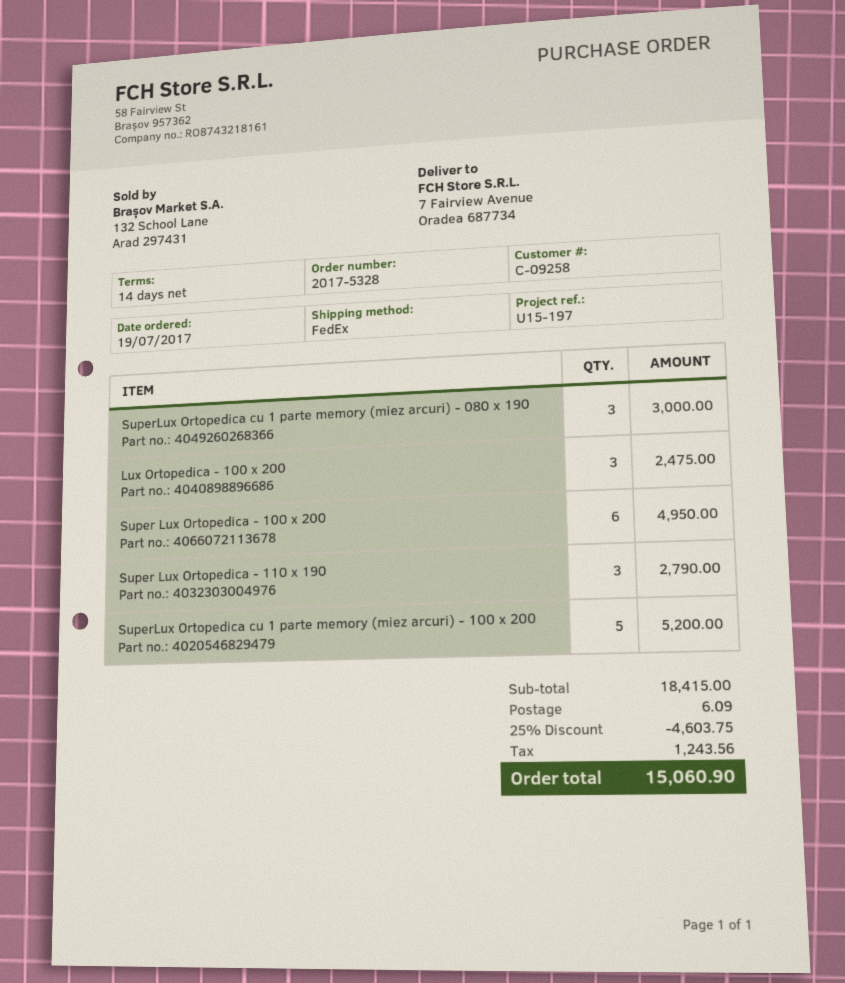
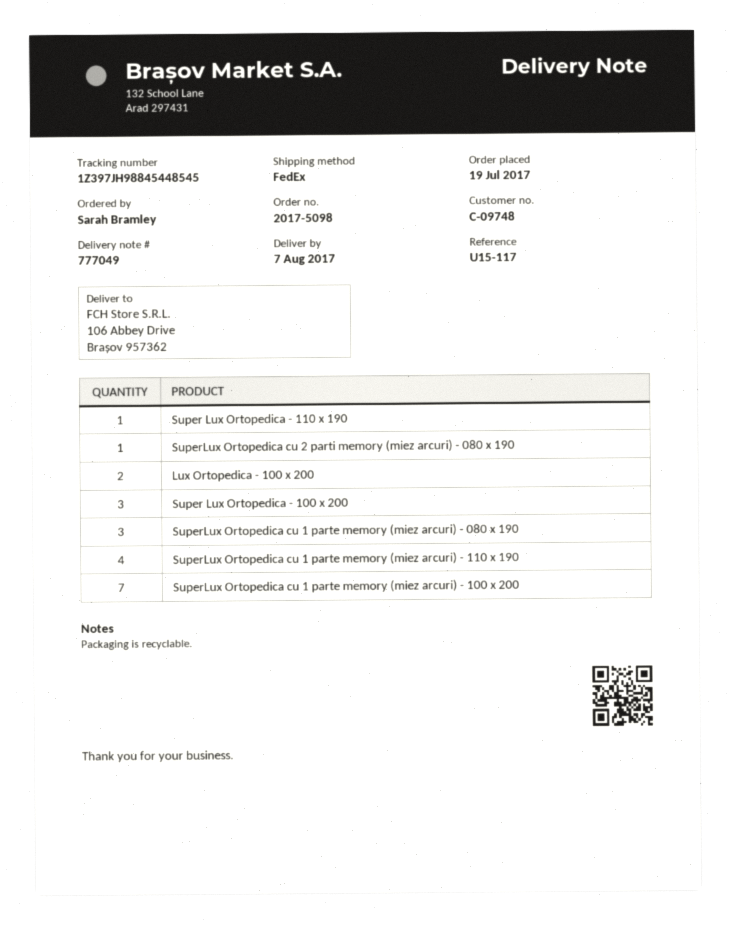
order number: 2017-5328 -> 2017-5098
customer number: C-09258 -> C-09748
reference: U15-197 -> U15-117
ship to: 7 Fairview Avenue, Oradea 687734 -> 106 Abbey Drive, Brașov 957362
Lux Ortopedica - 100 x 200: 3 -> 2
Super Lux Ortopedica - 100 x 200: 6 -> 3
Super Lux Ortopedica - 110 x 190: 3 -> 1
SuperLux Ortopedica cu 1 parte memory (miez arcuri) - 100 x 200: 5 -> 7
SuperLux Ortopedica cu 2 parti memory (miez arcuri) - 080 x 190: none -> 1
SuperLux Ortopedica cu 1 parte memory (miez arcuri) - 110 x 190: none -> 4

